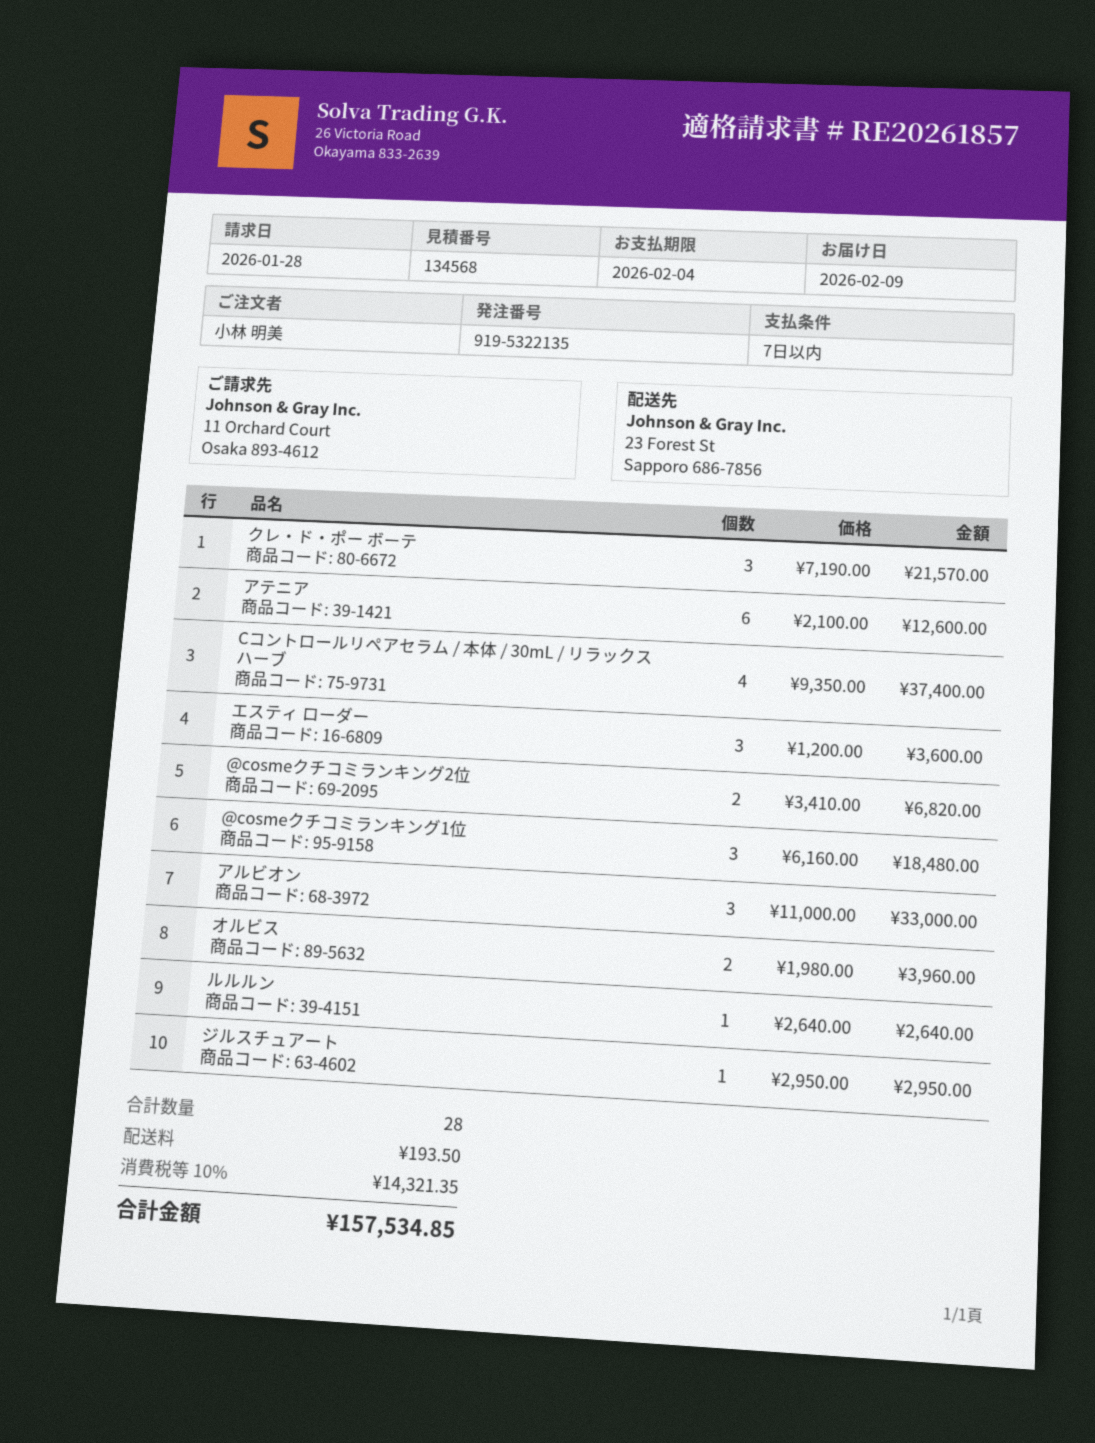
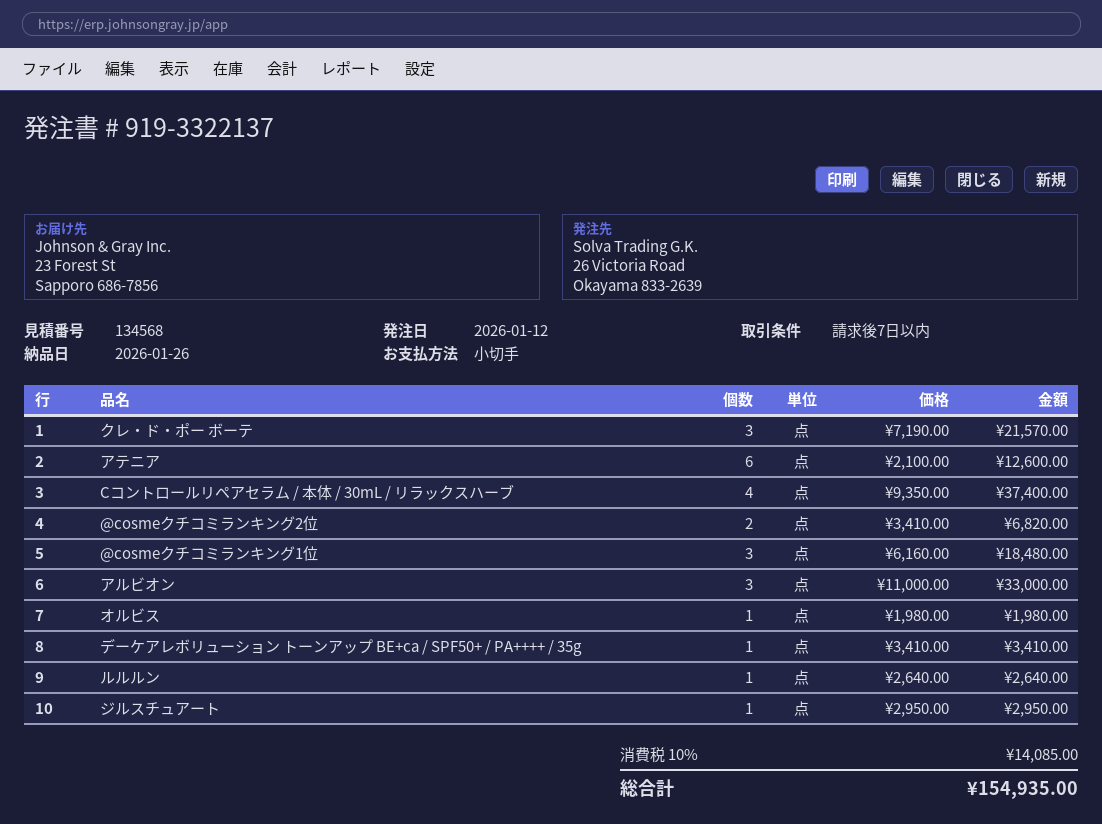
order number: 919-5322135 -> 919-3322137
delivery date: 2026-02-09 -> 2026-01-26
エスティ ローダー: 3 x 1200.00 = 3600.00 -> none
オルビス: 2 x 1980.00 = 3960.00 -> 1 x 1980.00 = 1980.00
デーケアレボリューション トーンアップ BE+ca / SPF50+ / PA++++ / 35g: none -> 1 x 3410.00 = 3410.00
shipping: 193.50 -> none
tax: 10% = 14321.35 -> 10% = 14085.00
total: 157534.85 -> 154935.00

